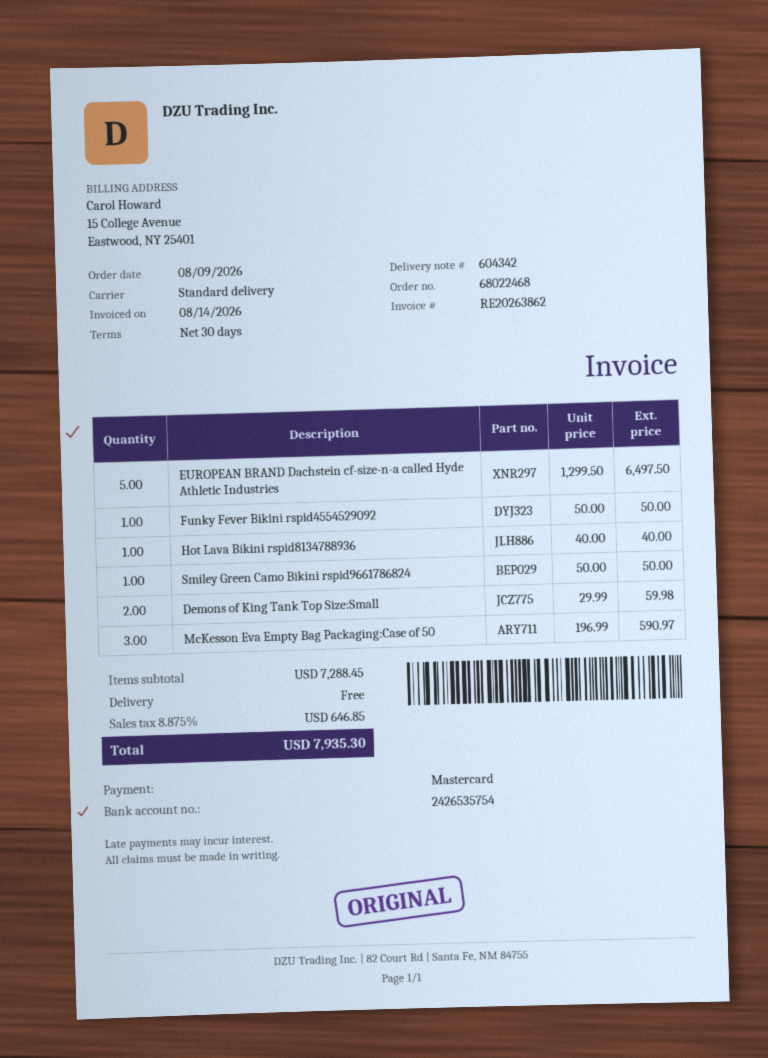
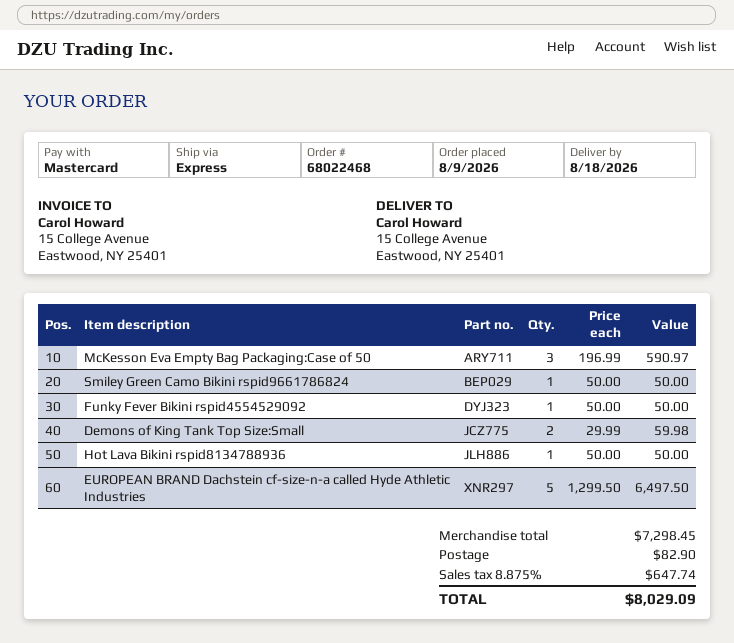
shipping method: standard -> express
Hot Lava Bikini rspid8134788936: 1 x 40.00 = 40.00 -> 1 x 50.00 = 50.00
subtotal: 7288.45 -> 7298.45
shipping: 0.00 -> 82.90
tax: 8.875% = 646.85 -> 8.875% = 647.74
total: 7935.30 -> 8029.09

